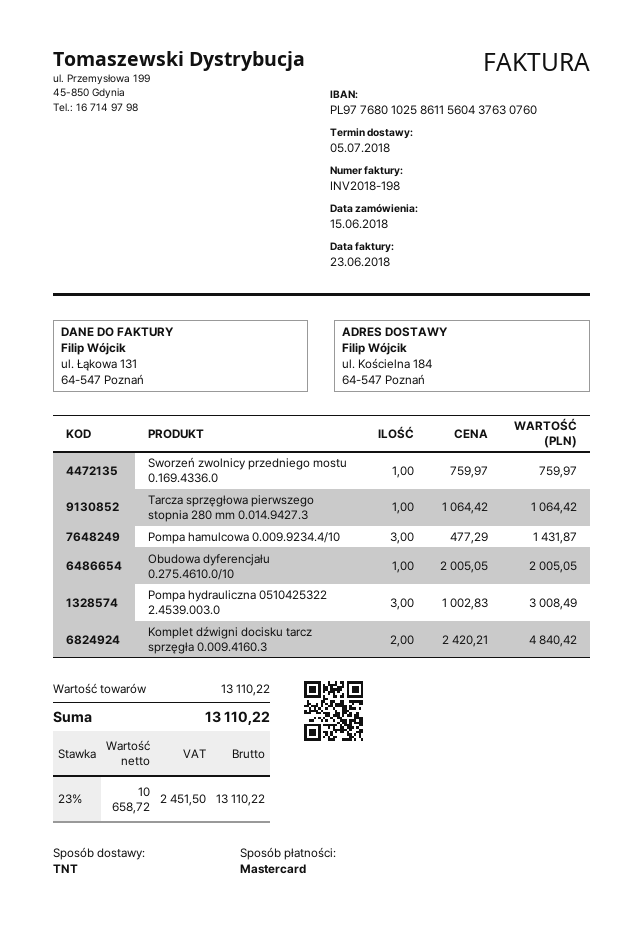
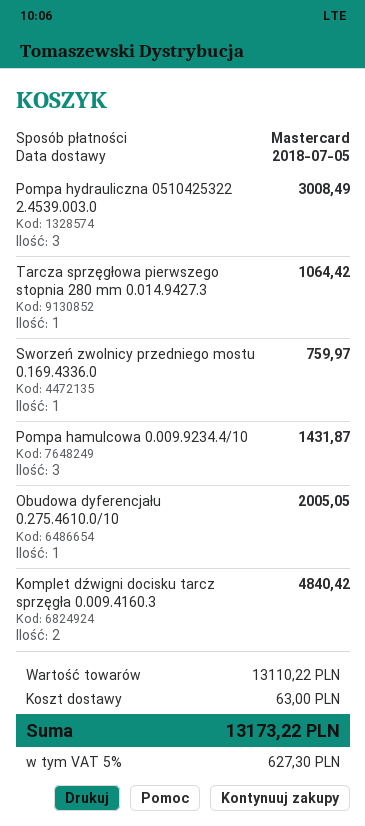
shipping: none -> 63.00
tax: 23% = 2451.50 -> 5% = 627.30
total: 13110.22 -> 13173.22

